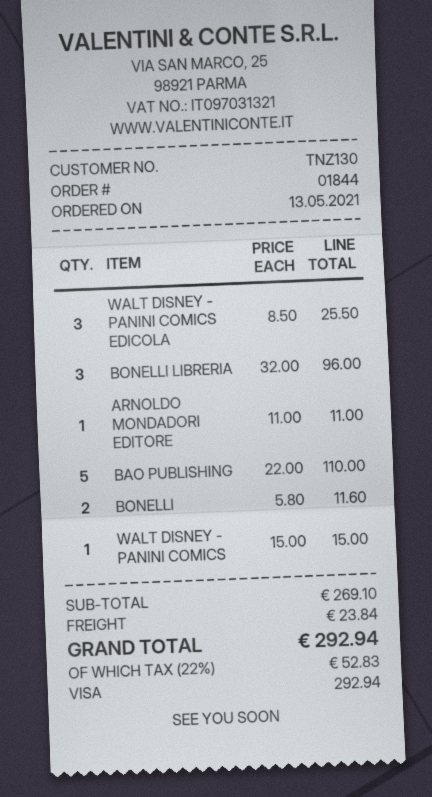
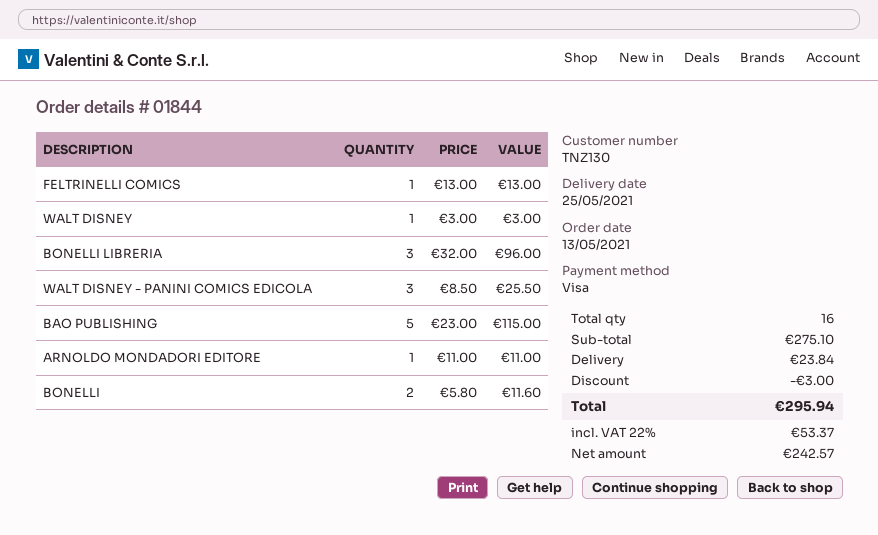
BAO PUBLISHING: 5 x 22.00 = 110.00 -> 5 x 23.00 = 115.00
WALT DISNEY - PANINI COMICS: 1 x 15.00 = 15.00 -> none
FELTRINELLI COMICS: none -> 1 x 13.00 = 13.00
WALT DISNEY: none -> 1 x 3.00 = 3.00
subtotal: 269.10 -> 275.10
discount: none -> 3.00
tax: 22% = 52.83 -> 22% = 53.37
total: 292.94 -> 295.94

